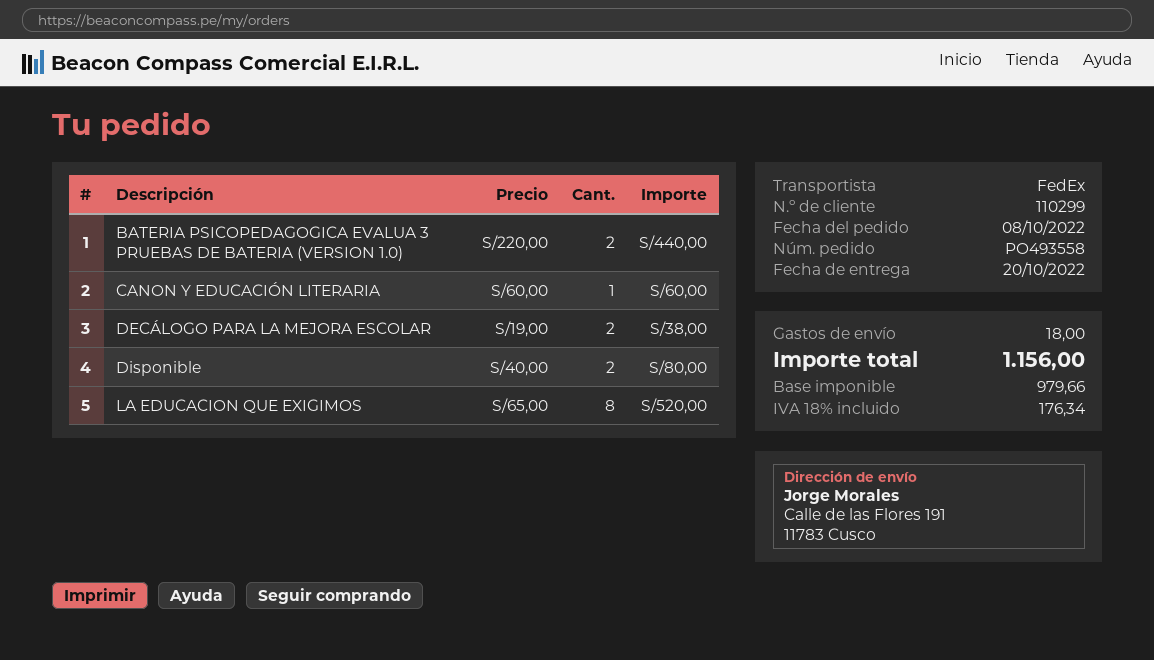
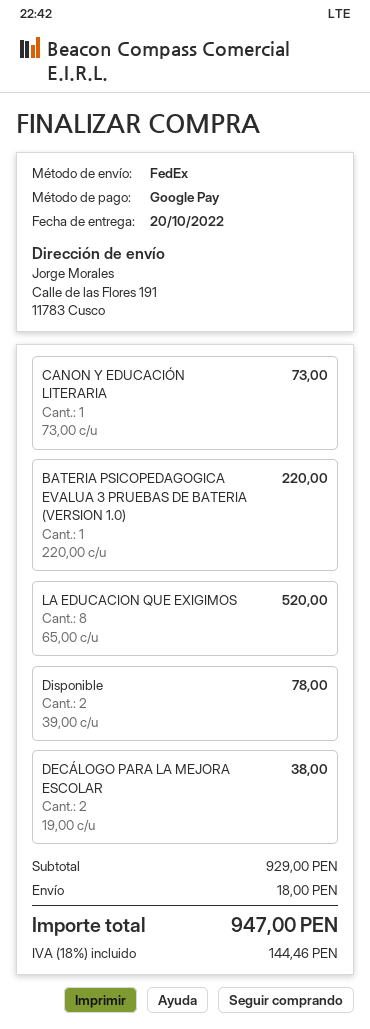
BATERIA PSICOPEDAGOGICA EVALUA 3 PRUEBAS DE BATERIA (VERSION 1.0): 2 x 220.00 = 440.00 -> 1 x 220.00 = 220.00
CANON Y EDUCACIÓN LITERARIA: 1 x 60.00 = 60.00 -> 1 x 73.00 = 73.00
Disponible: 2 x 40.00 = 80.00 -> 2 x 39.00 = 78.00
tax: 18% = 176.34 -> 18% = 144.46
total: 1156.00 -> 947.00

